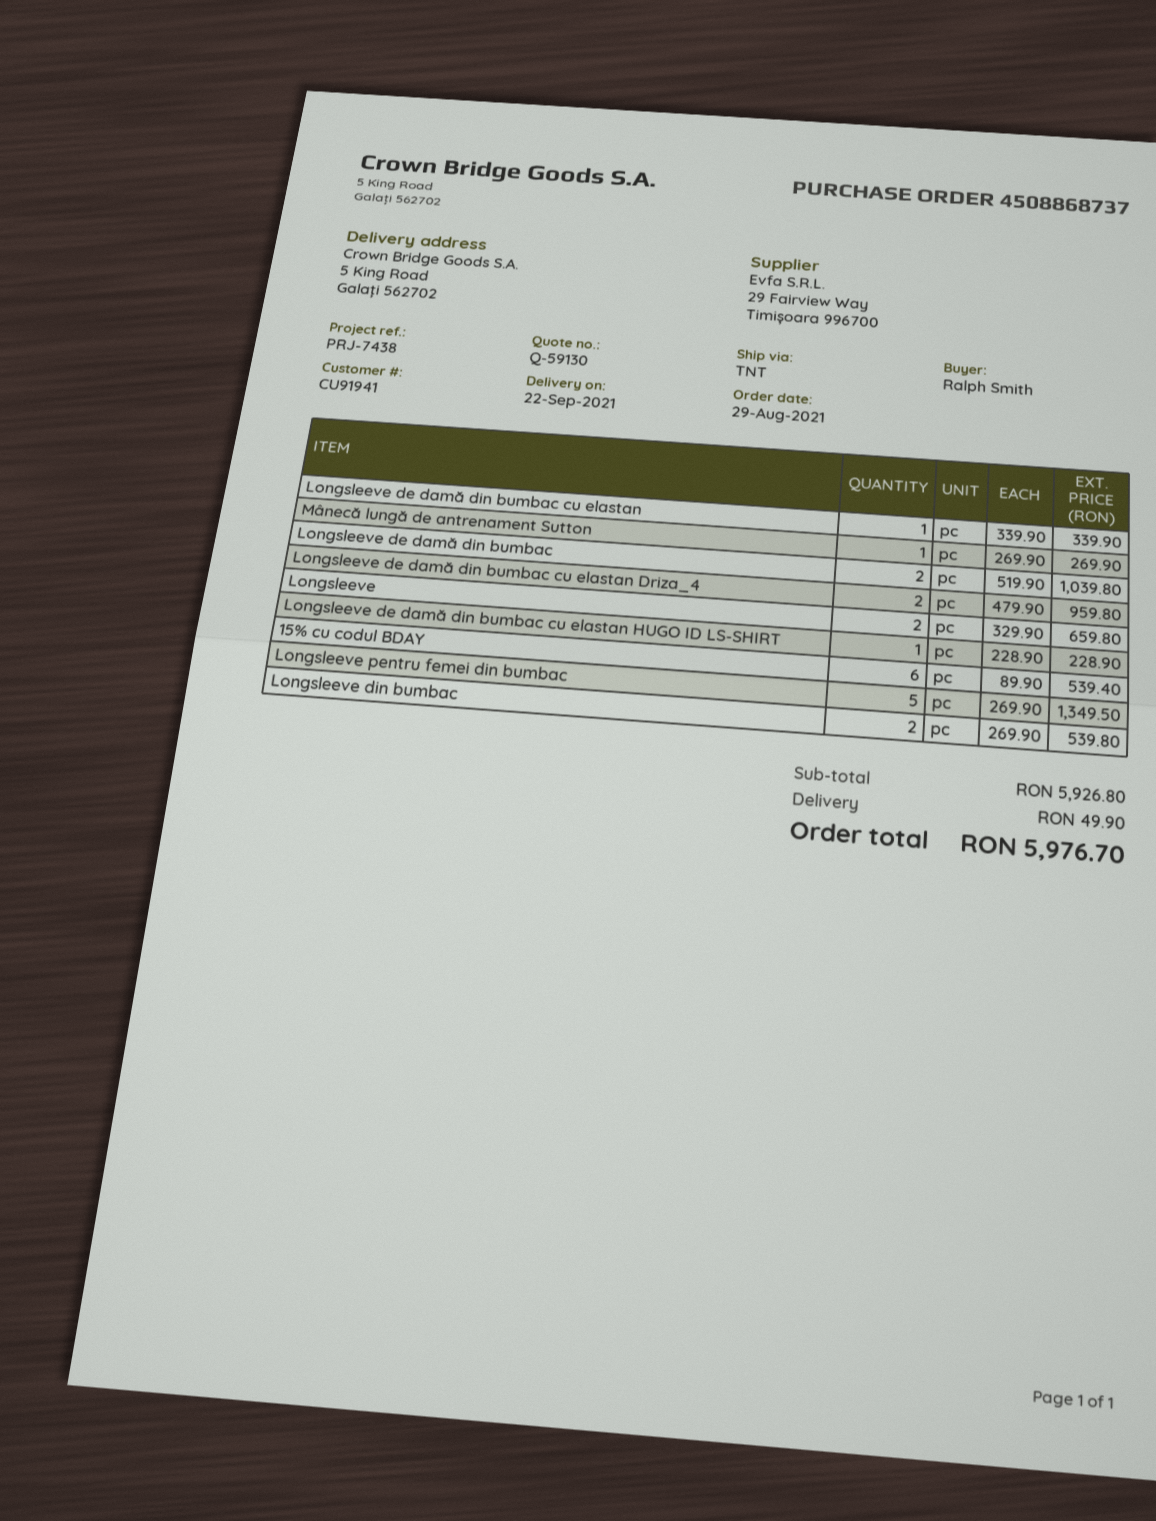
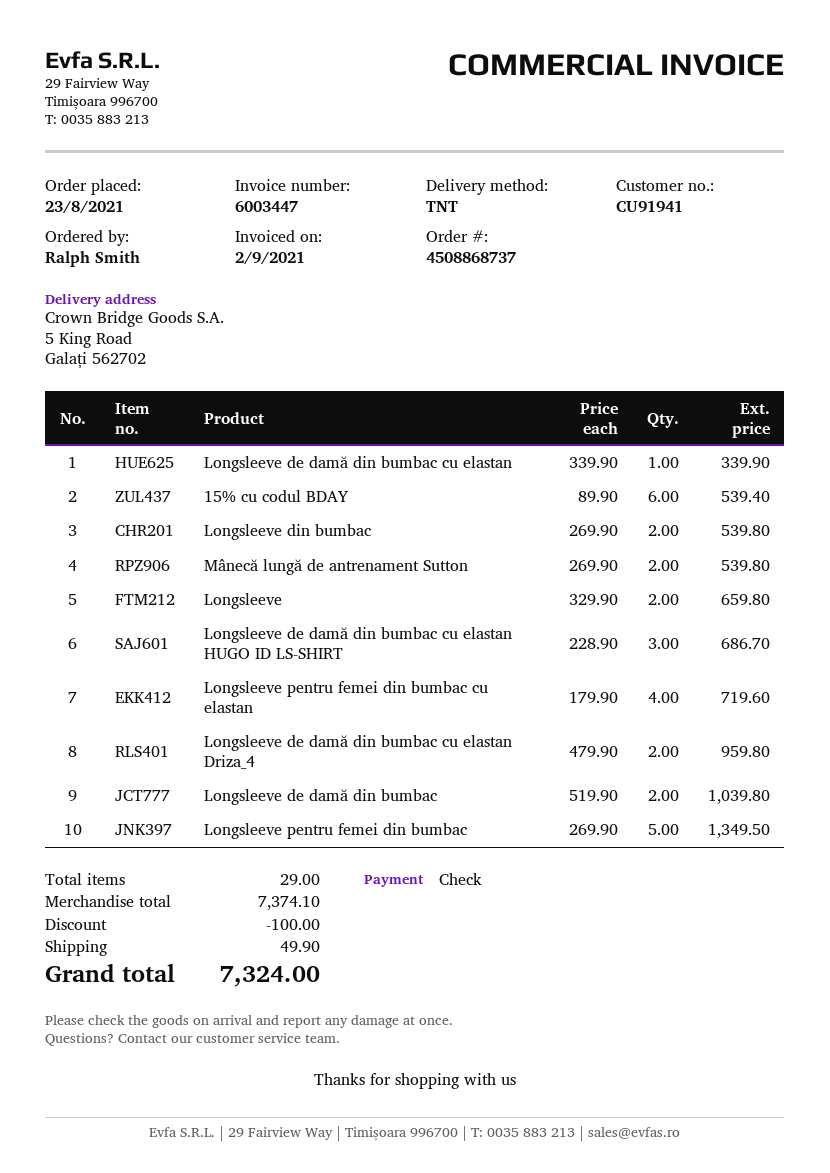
order date: 2021-08-29 -> 2021-08-23
Mânecă lungă de antrenament Sutton: 1 x 269.90 = 269.90 -> 2 x 269.90 = 539.80
Longsleeve de damă din bumbac cu elastan HUGO ID LS-SHIRT: 1 x 228.90 = 228.90 -> 3 x 228.90 = 686.70
Longsleeve pentru femei din bumbac cu elastan: none -> 4 x 179.90 = 719.60
subtotal: 5926.80 -> 7374.10
discount: none -> 100.00
total: 5976.70 -> 7324.00

